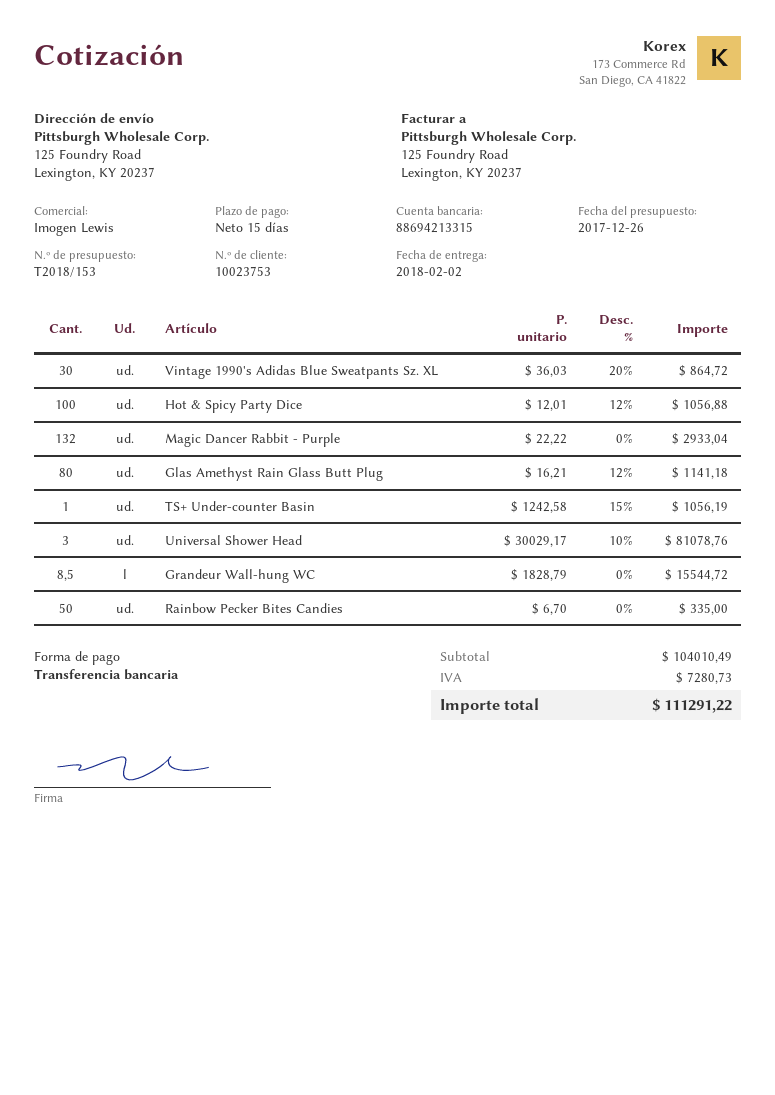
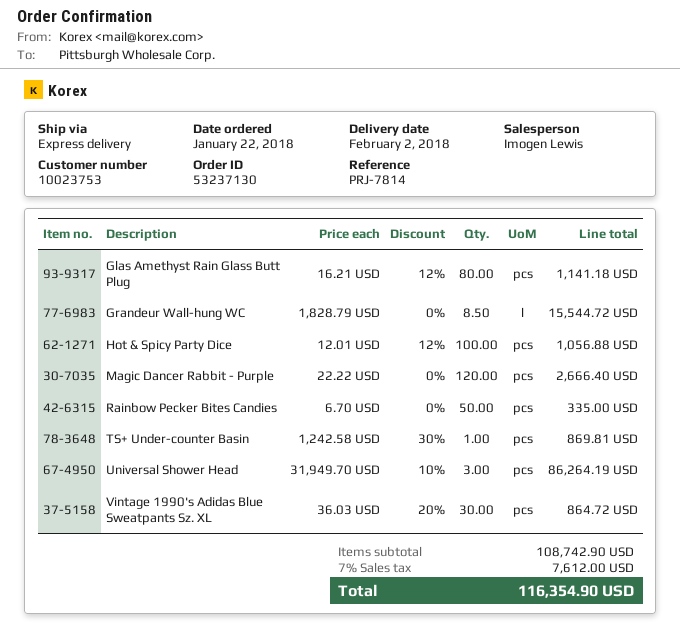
Magic Dancer Rabbit - Purple: 132 x 22.22 = 2933.04 -> 120 x 22.22 = 2666.40
TS+ Under-counter Basin: 1 x 1242.58 - 15% = 1056.19 -> 1 x 1242.58 - 30% = 869.81
Universal Shower Head: 3 x 30029.17 - 10% = 81078.76 -> 3 x 31949.70 - 10% = 86264.19
subtotal: 104010.49 -> 108742.90
tax: 7280.73 -> 7612.00
total: 111291.22 -> 116354.90

